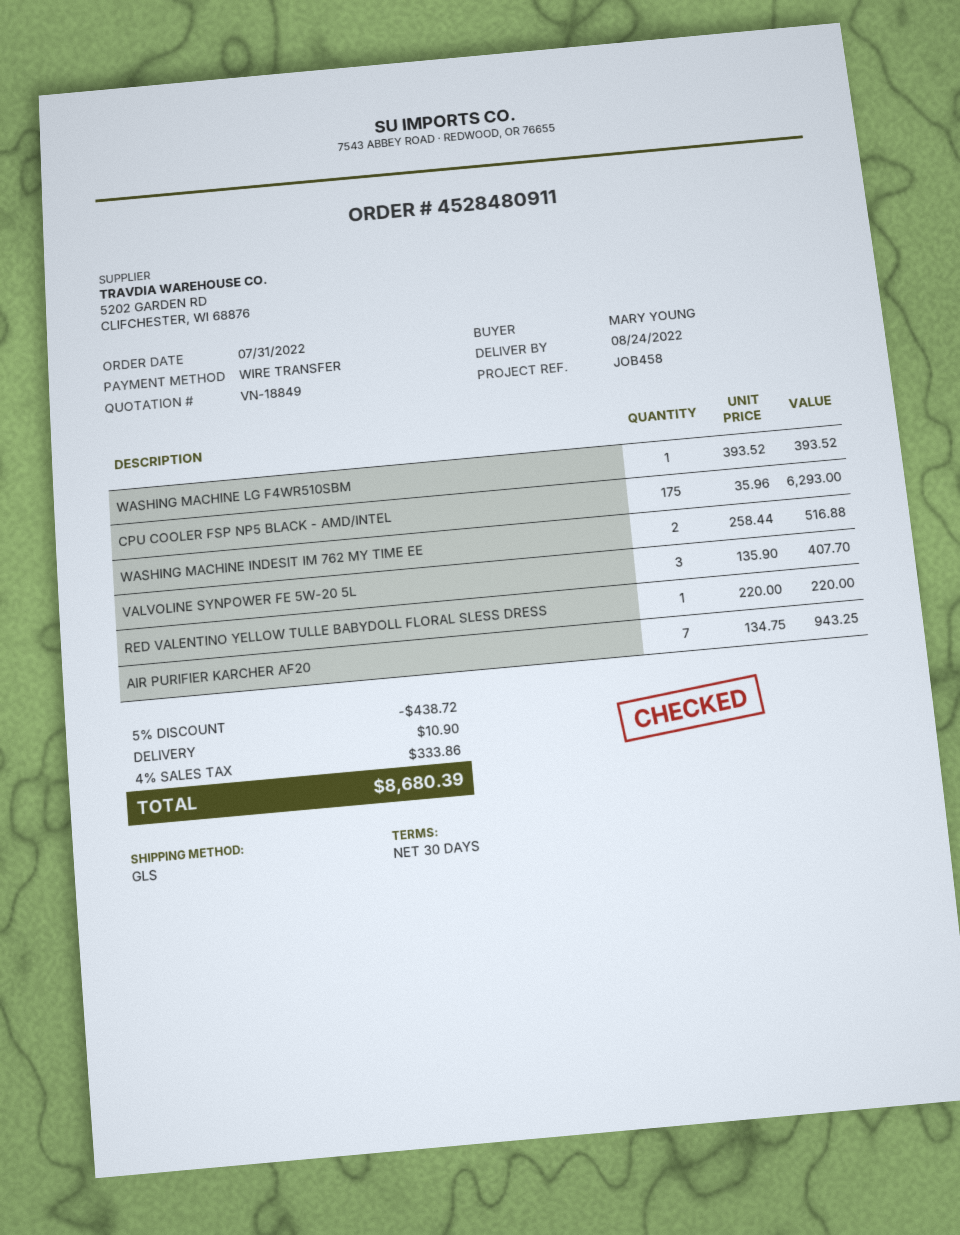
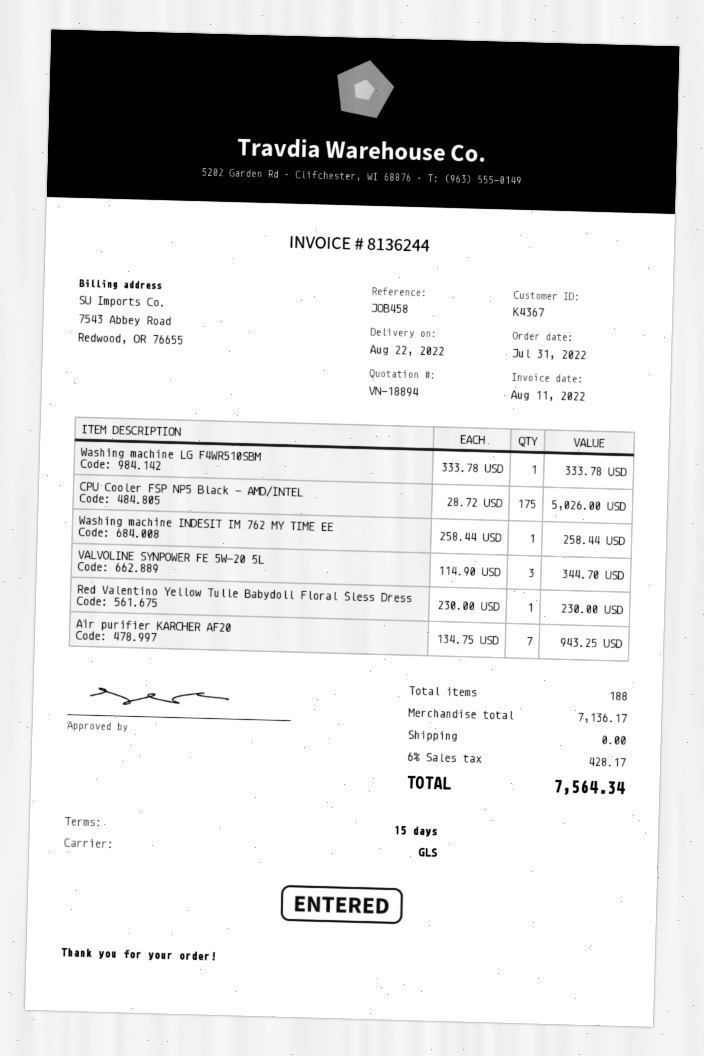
quote number: VN-18849 -> VN-18894
delivery date: 2022-08-24 -> 2022-08-22
payment terms: 30 days -> 15 days
WASHING MACHINE LG F4WR510SBM: 1 x 393.52 = 393.52 -> 1 x 333.78 = 333.78
CPU COOLER FSP NP5 BLACK - AMD/INTEL: 175 x 35.96 = 6293.00 -> 175 x 28.72 = 5026.00
WASHING MACHINE INDESIT IM 762 MY TIME EE: 2 x 258.44 = 516.88 -> 1 x 258.44 = 258.44
VALVOLINE SYNPOWER FE 5W-20 5L: 3 x 135.90 = 407.70 -> 3 x 114.90 = 344.70
RED VALENTINO YELLOW TULLE BABYDOLL FLORAL SLESS DRESS: 1 x 220.00 = 220.00 -> 1 x 230.00 = 230.00
discount: 5% = 438.72 -> none
shipping: 10.90 -> 0.00
tax: 4% = 333.86 -> 6% = 428.17
total: 8680.39 -> 7564.34

